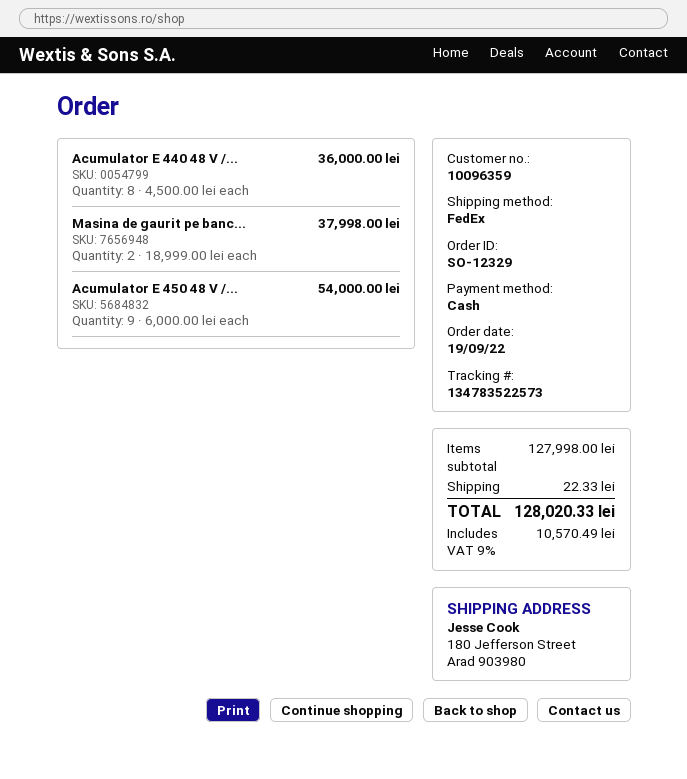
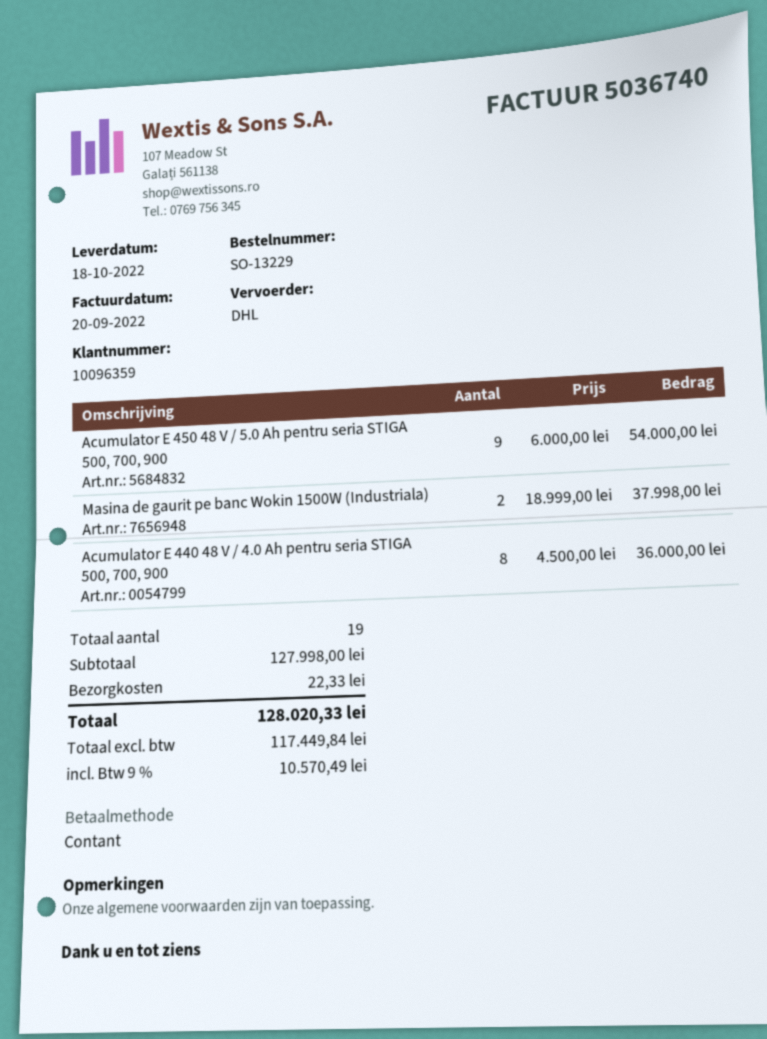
order number: SO-12329 -> SO-13229
shipping method: FedEx -> DHL

